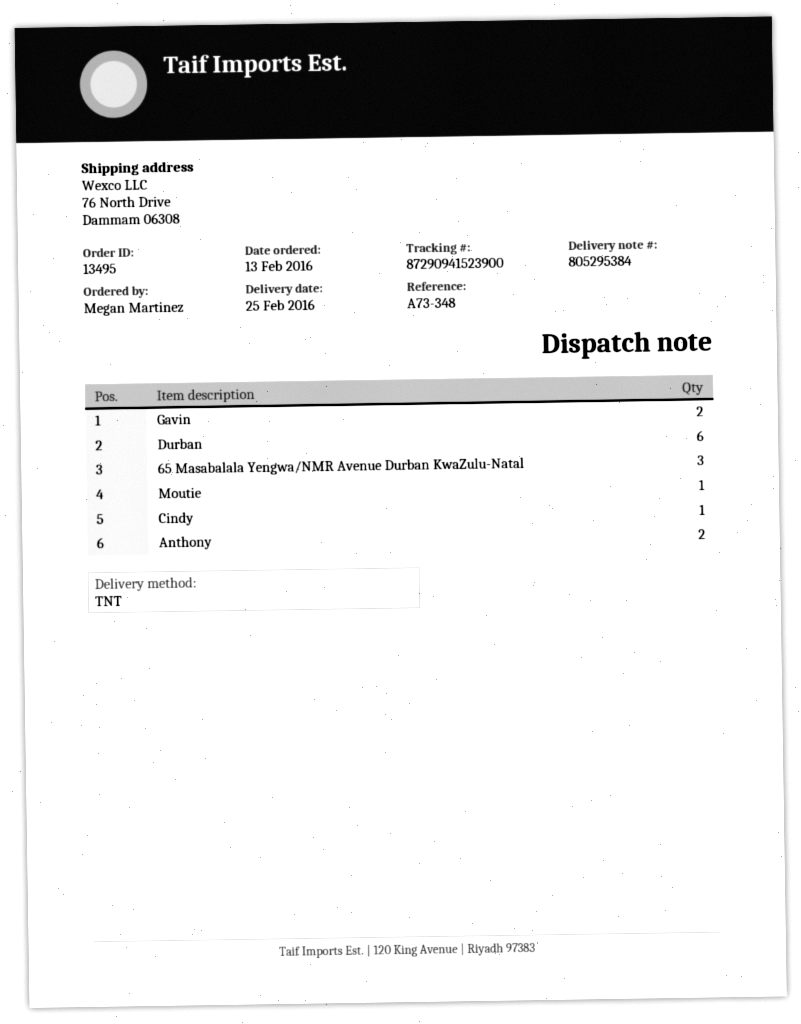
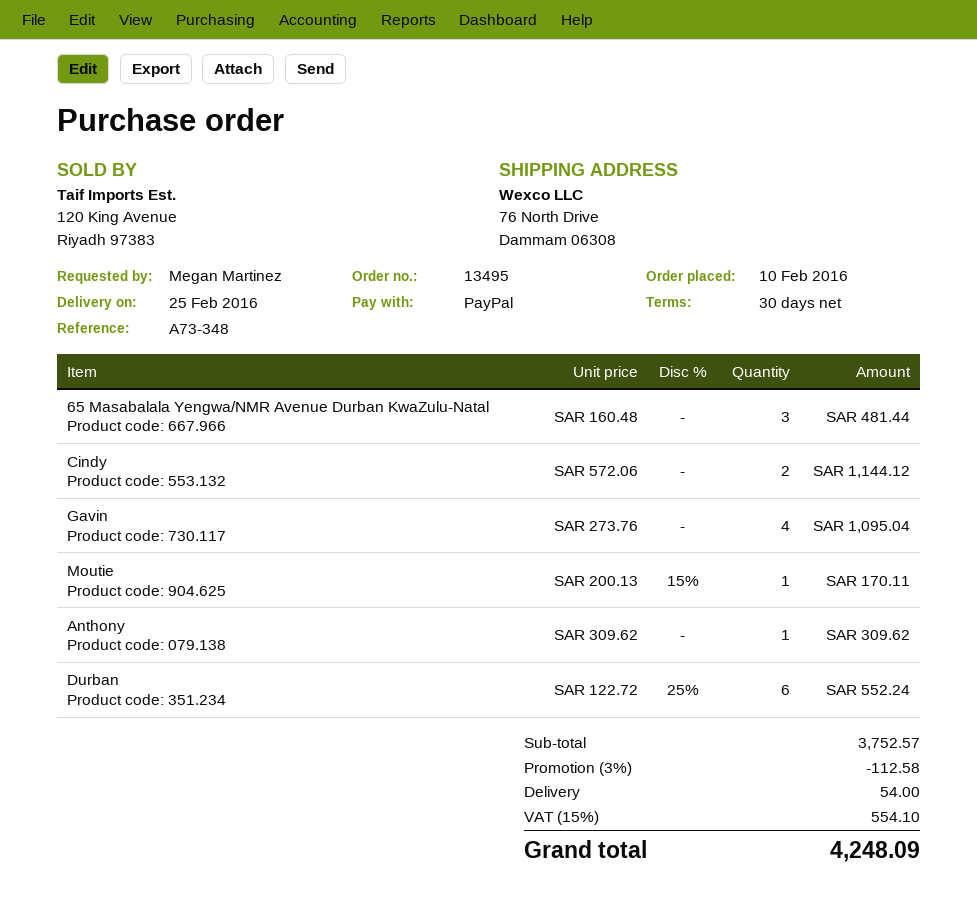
order date: 2016-02-13 -> 2016-02-10
Gavin: 2 -> 4
Cindy: 1 -> 2
Anthony: 2 -> 1

